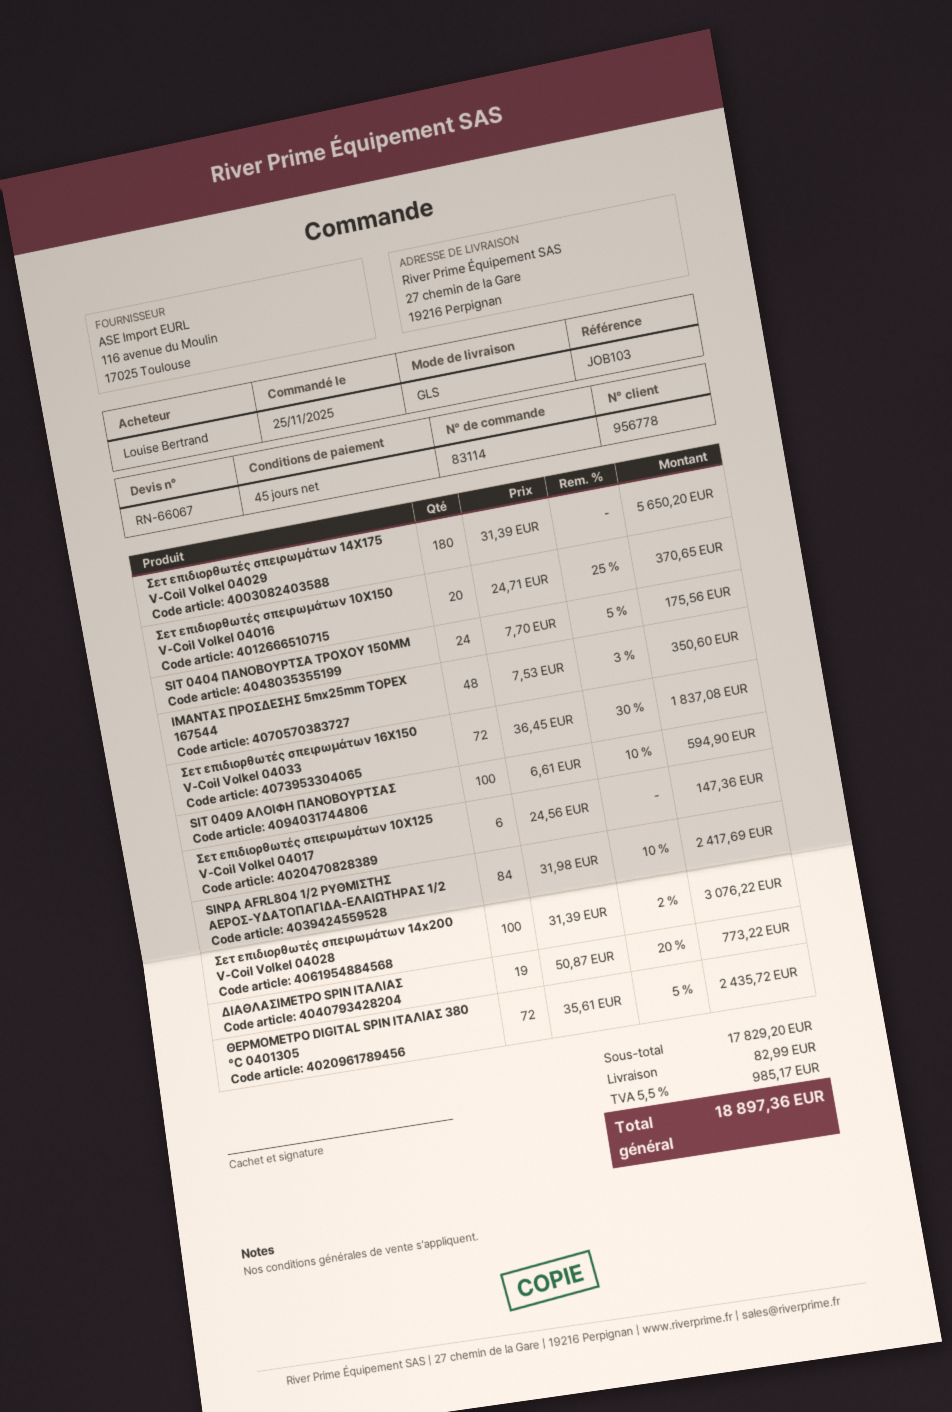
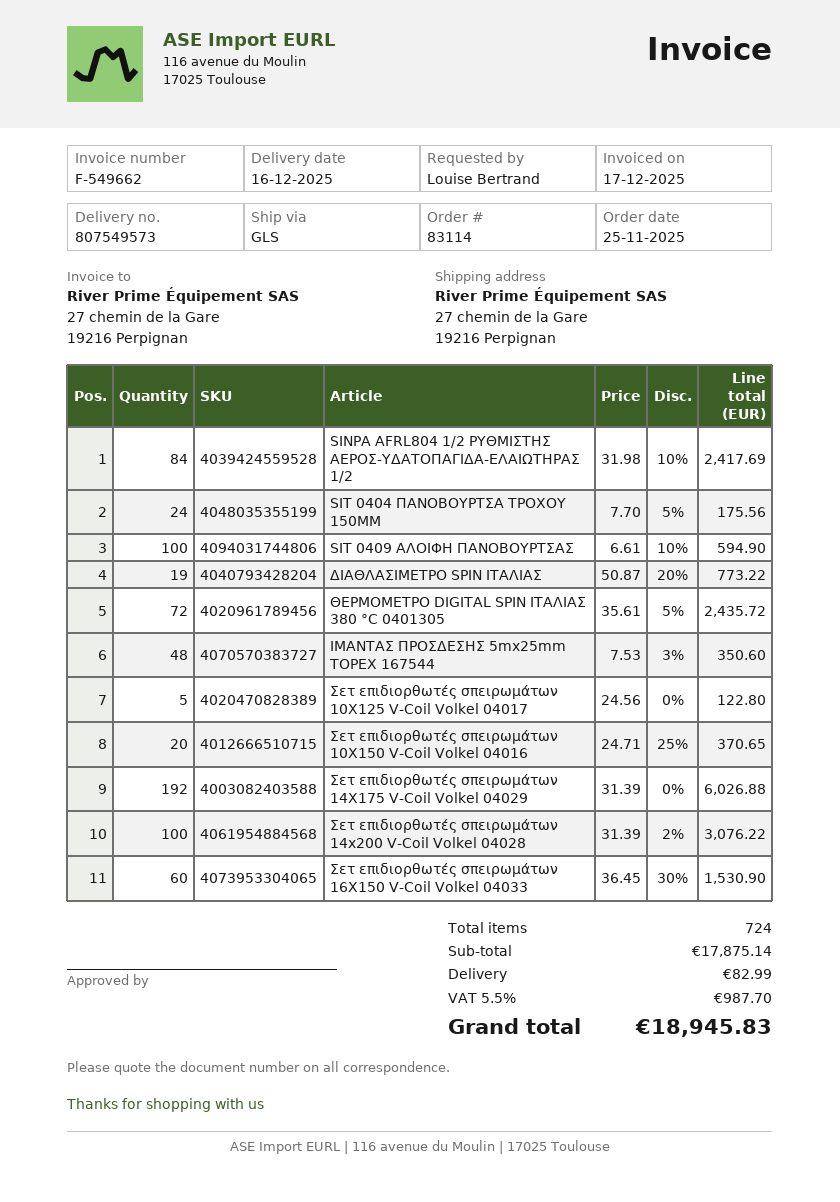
Σετ επιδιορθωτές σπειρωμάτων 14X175 V-Coil Volkel 04029: 180 x 31.39 = 5650.20 -> 192 x 31.39 = 6026.88
Σετ επιδιορθωτές σπειρωμάτων 16X150 V-Coil Volkel 04033: 72 x 36.45 - 30% = 1837.08 -> 60 x 36.45 - 30% = 1530.90
Σετ επιδιορθωτές σπειρωμάτων 10X125 V-Coil Volkel 04017: 6 x 24.56 = 147.36 -> 5 x 24.56 = 122.80
subtotal: 17829.20 -> 17875.14
tax: 5.5% = 985.17 -> 5.5% = 987.70
total: 18897.36 -> 18945.83

